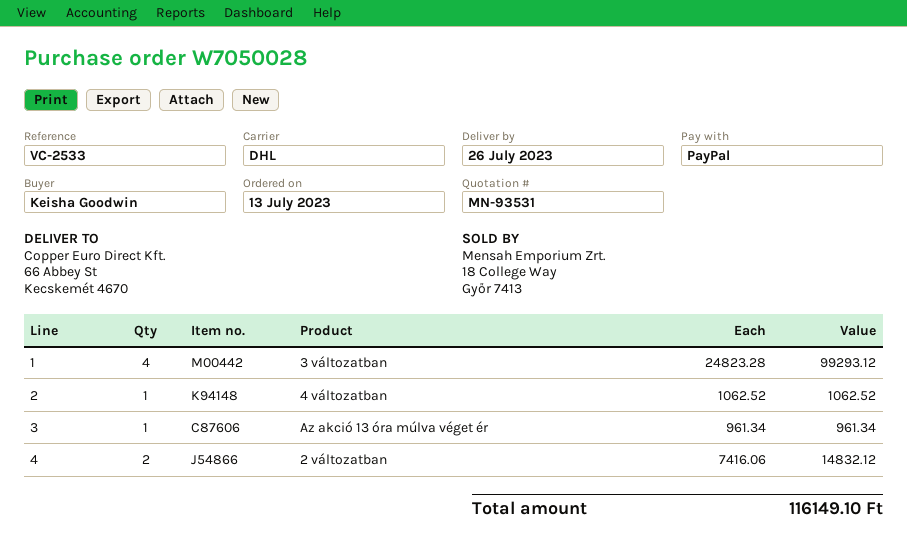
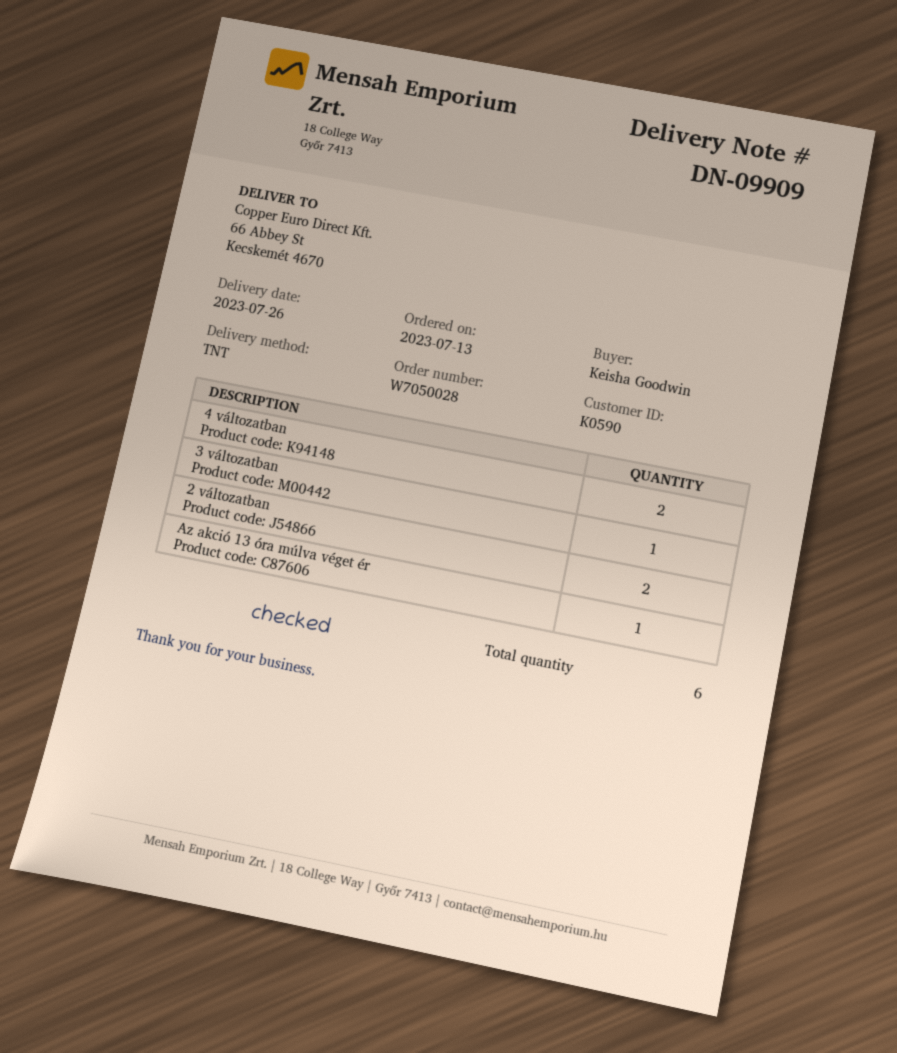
shipping method: DHL -> TNT
3 változatban: 4 -> 1
4 változatban: 1 -> 2

